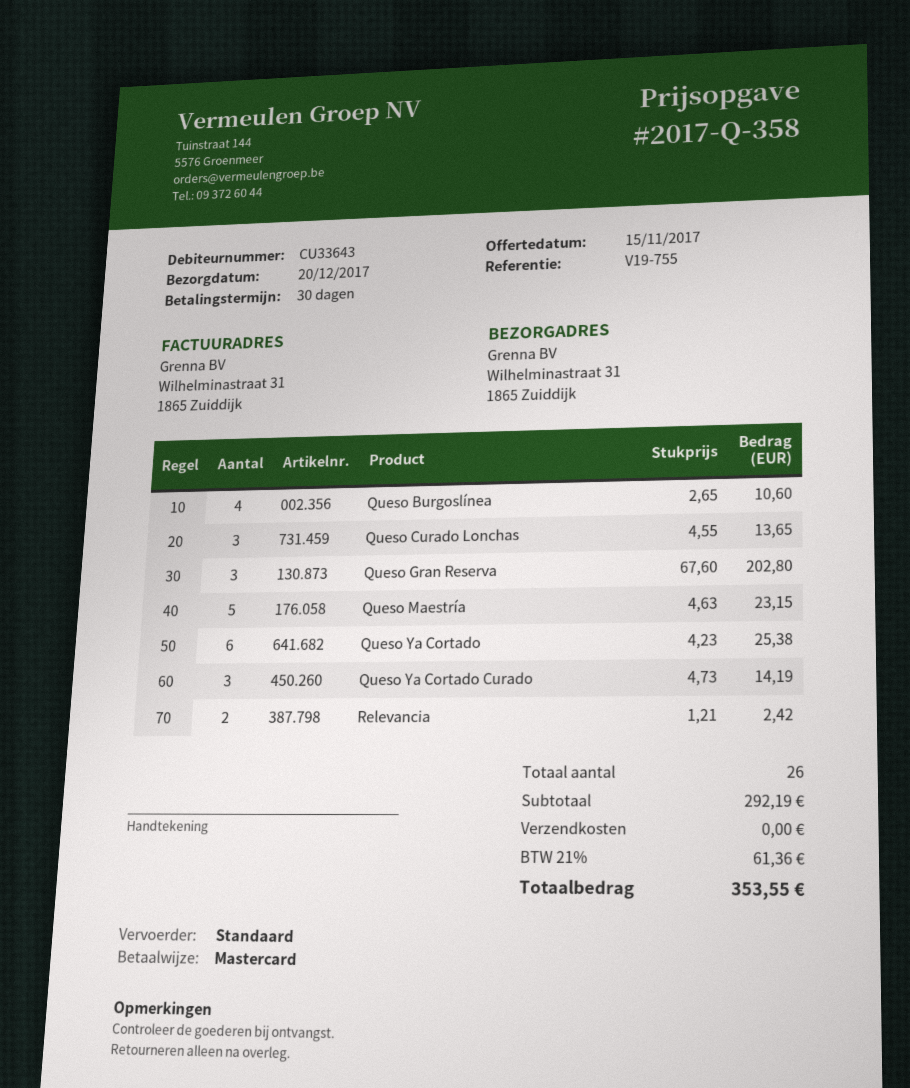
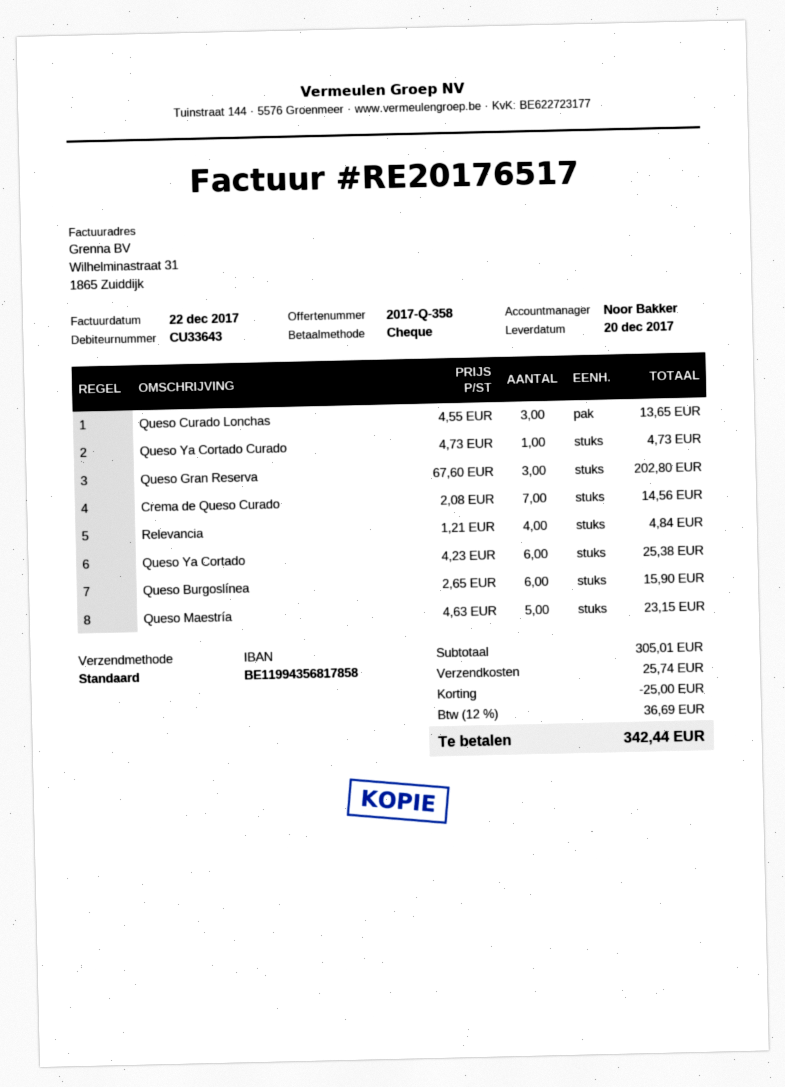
payment method: Mastercard -> cheque
Queso Burgoslínea: 4 x 2.65 = 10.60 -> 6 x 2.65 = 15.90
Queso Ya Cortado Curado: 3 x 4.73 = 14.19 -> 1 x 4.73 = 4.73
Relevancia: 2 x 1.21 = 2.42 -> 4 x 1.21 = 4.84
Crema de Queso Curado: none -> 7 x 2.08 = 14.56
subtotal: 292.19 -> 305.01
discount: none -> 25.00
shipping: 0.00 -> 25.74
tax: 21% = 61.36 -> 12% = 36.69
total: 353.55 -> 342.44

